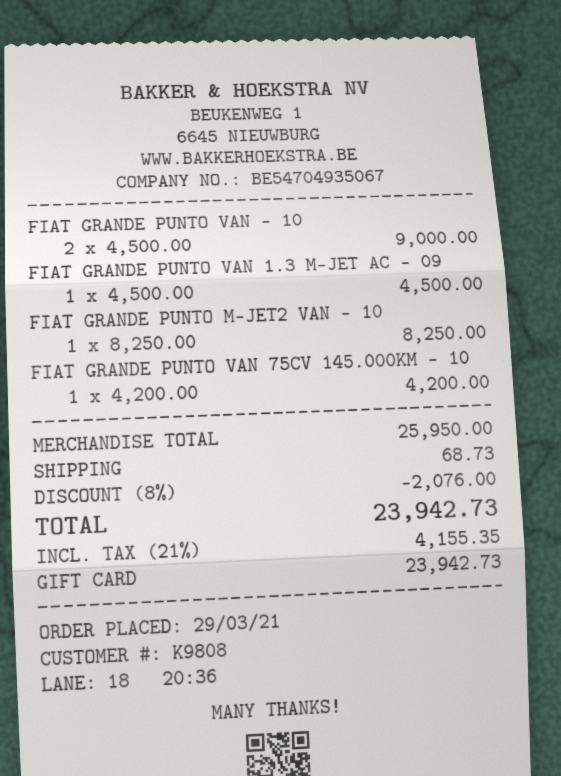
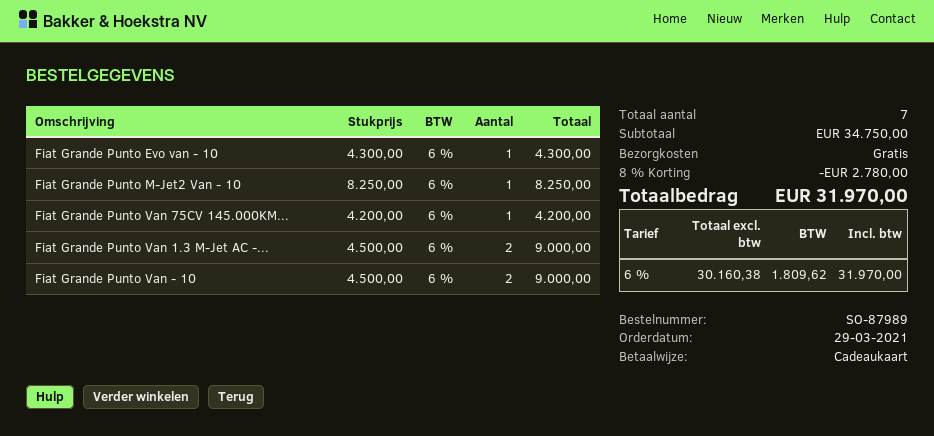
FIAT GRANDE PUNTO VAN 1.3 M-JET AC - 09: 1 x 4500.00 = 4500.00 -> 2 x 4500.00 = 9000.00
Fiat Grande Punto Evo van - 10: none -> 1 x 4300.00 = 4300.00
subtotal: 25950.00 -> 34750.00
discount: 8% = 2076.00 -> 8% = 2780.00
shipping: 68.73 -> 0.00
tax: 21% = 4155.35 -> 6% = 1809.62
total: 23942.73 -> 31970.00

